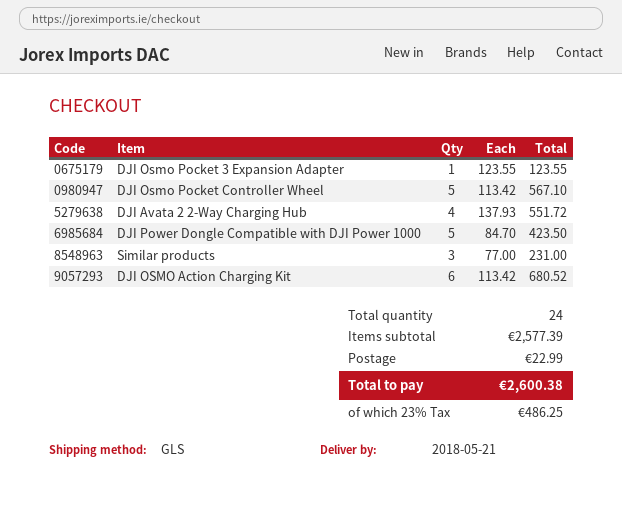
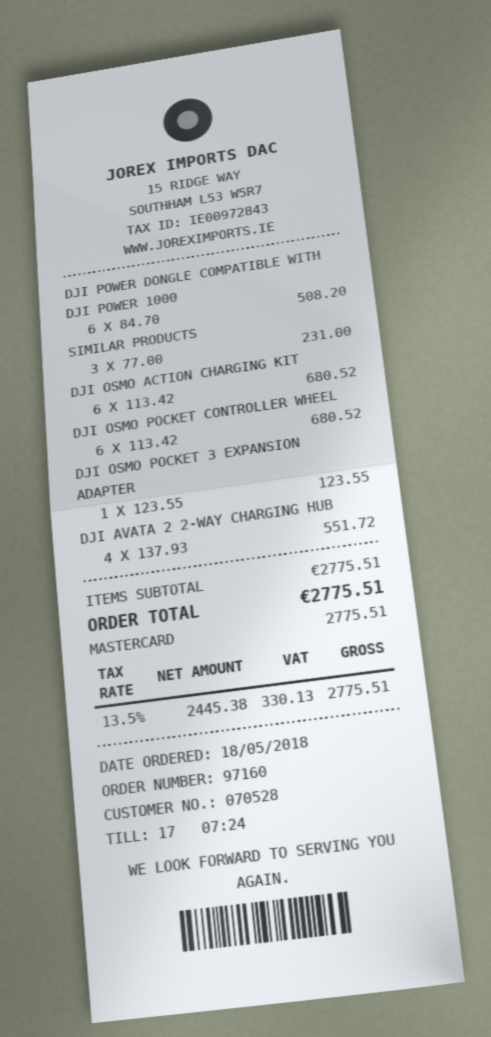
DJI Osmo Pocket Controller Wheel: 5 x 113.42 = 567.10 -> 6 x 113.42 = 680.52
DJI Power Dongle Compatible with DJI Power 1000: 5 x 84.70 = 423.50 -> 6 x 84.70 = 508.20
subtotal: 2577.39 -> 2775.51
shipping: 22.99 -> none
tax: 23% = 486.25 -> 13.5% = 330.13
total: 2600.38 -> 2775.51

